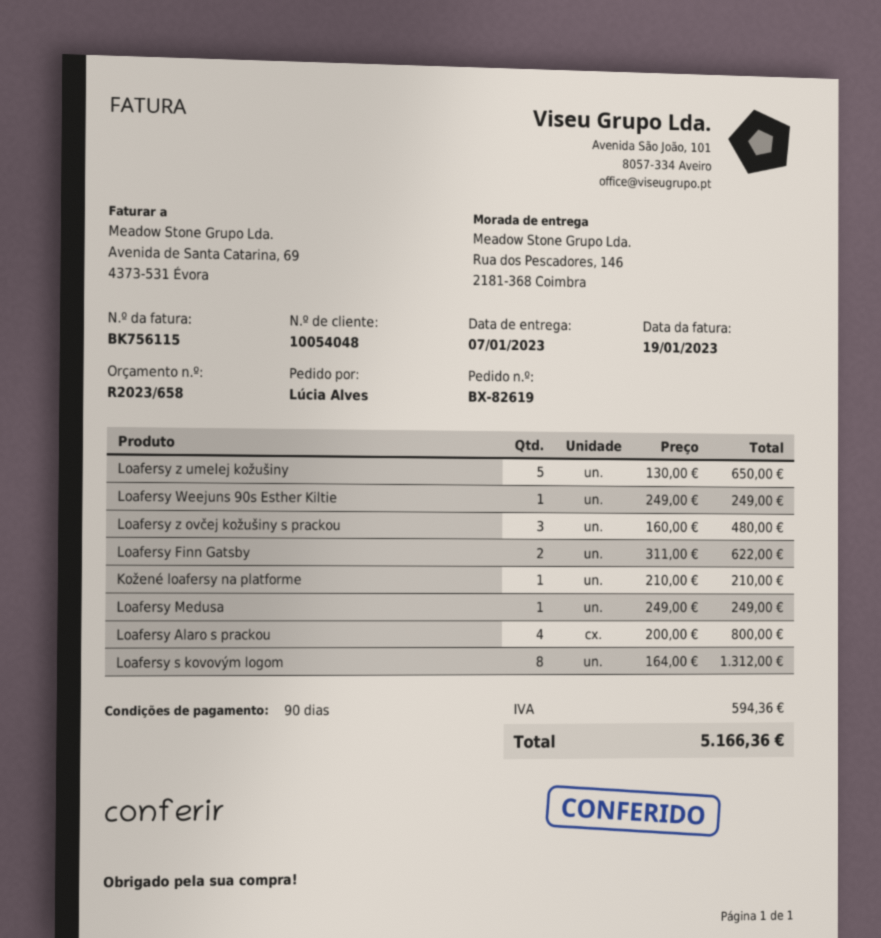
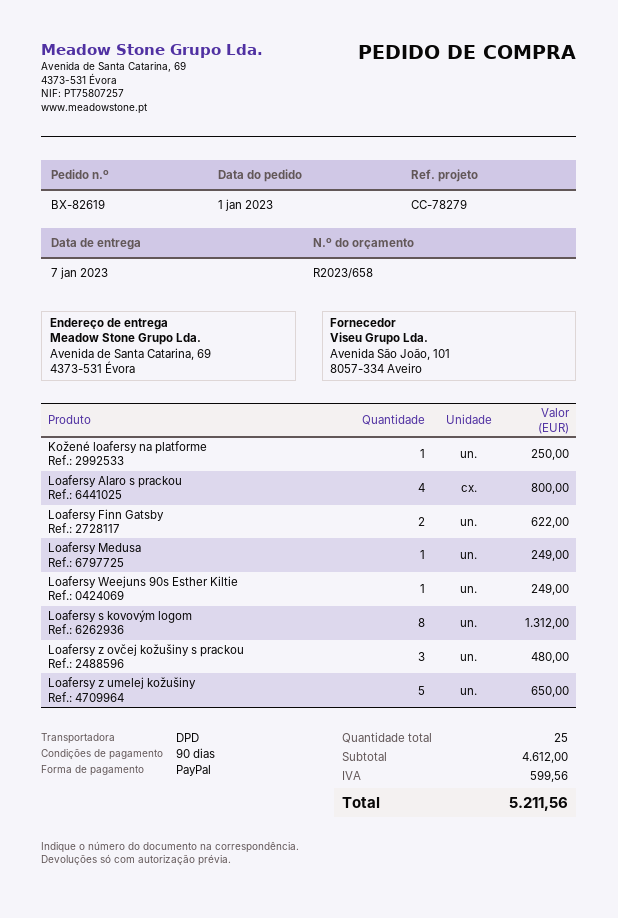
ship to: Rua dos Pescadores, 146, 2181-368 Coimbra -> Avenida de Santa Catarina, 69, 4373-531 Évora
Kožené loafersy na platforme: 1 for 210.00 -> 1 for 250.00
tax: 594.36 -> 599.56
total: 5166.36 -> 5211.56

